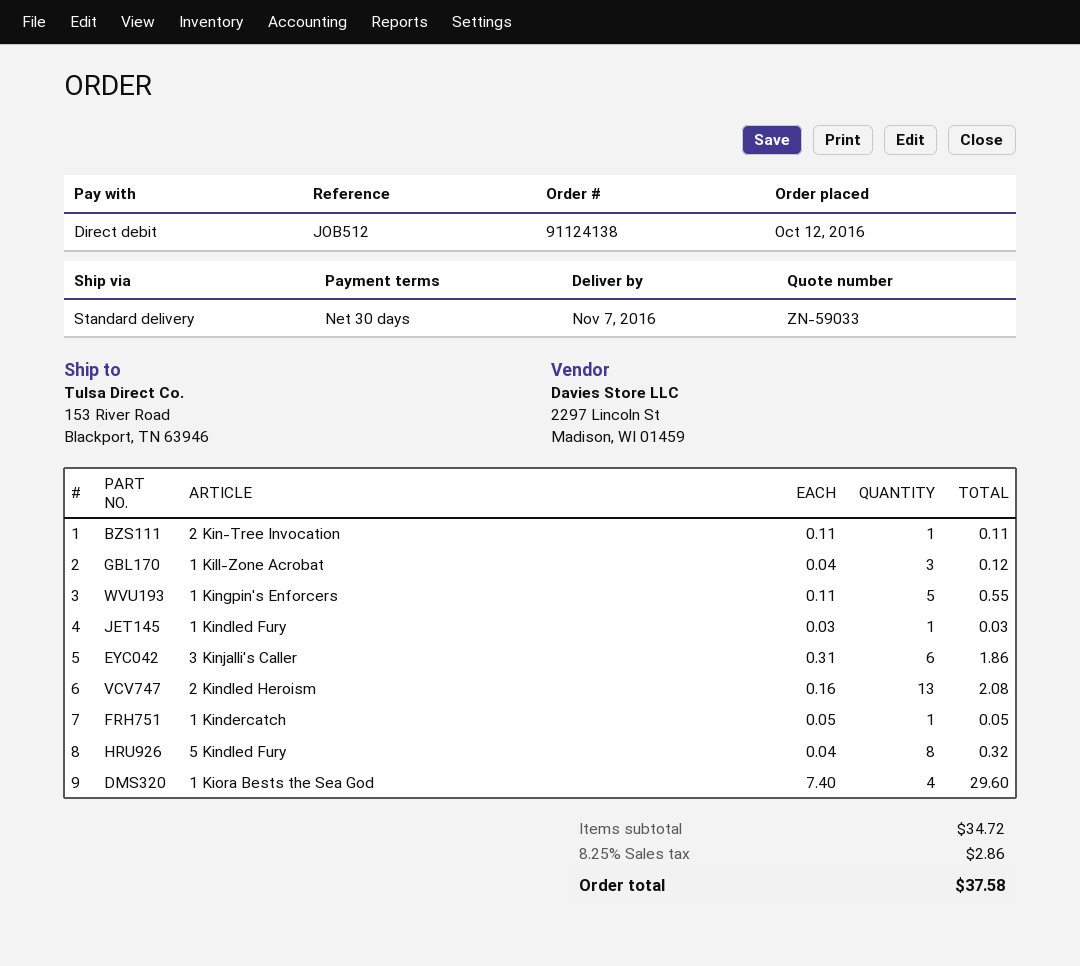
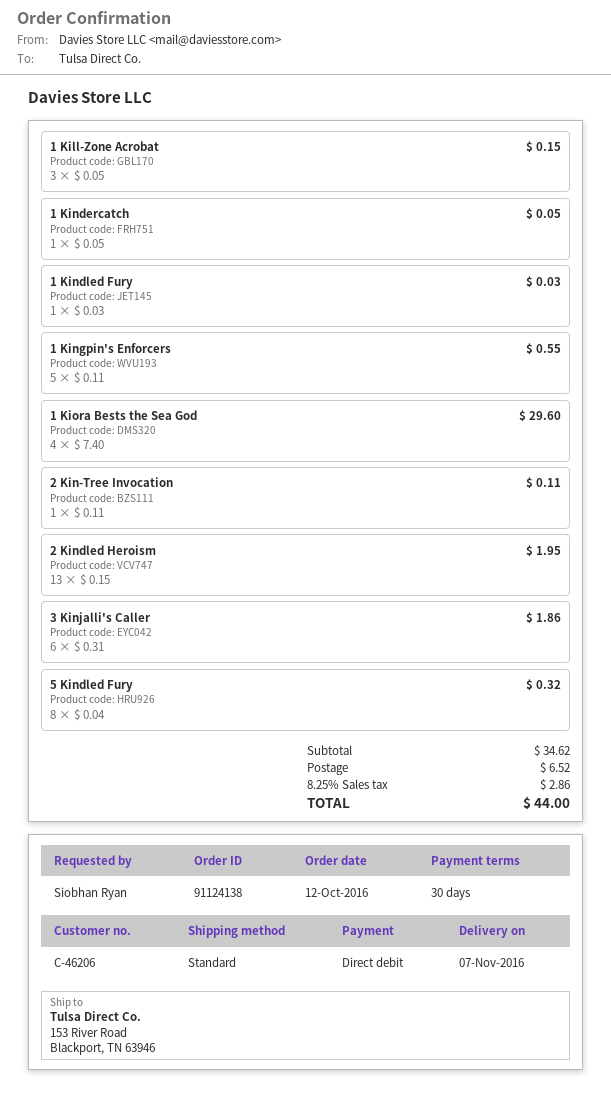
1 Kill-Zone Acrobat: 3 x 0.04 = 0.12 -> 3 x 0.05 = 0.15
2 Kindled Heroism: 13 x 0.16 = 2.08 -> 13 x 0.15 = 1.95
subtotal: 34.72 -> 34.62
shipping: none -> 6.52
total: 37.58 -> 44.00

